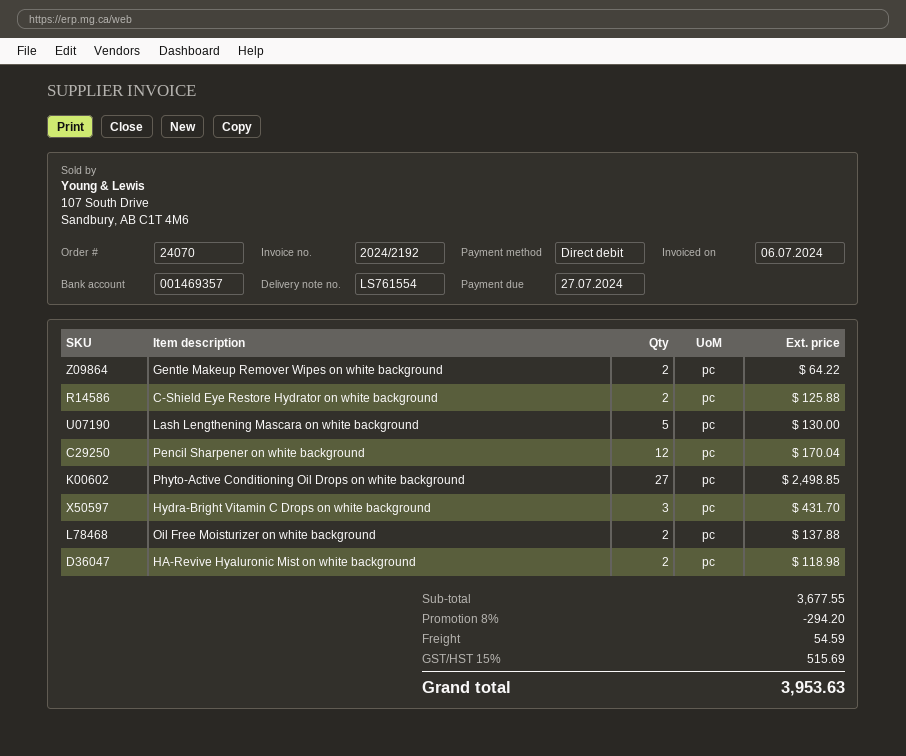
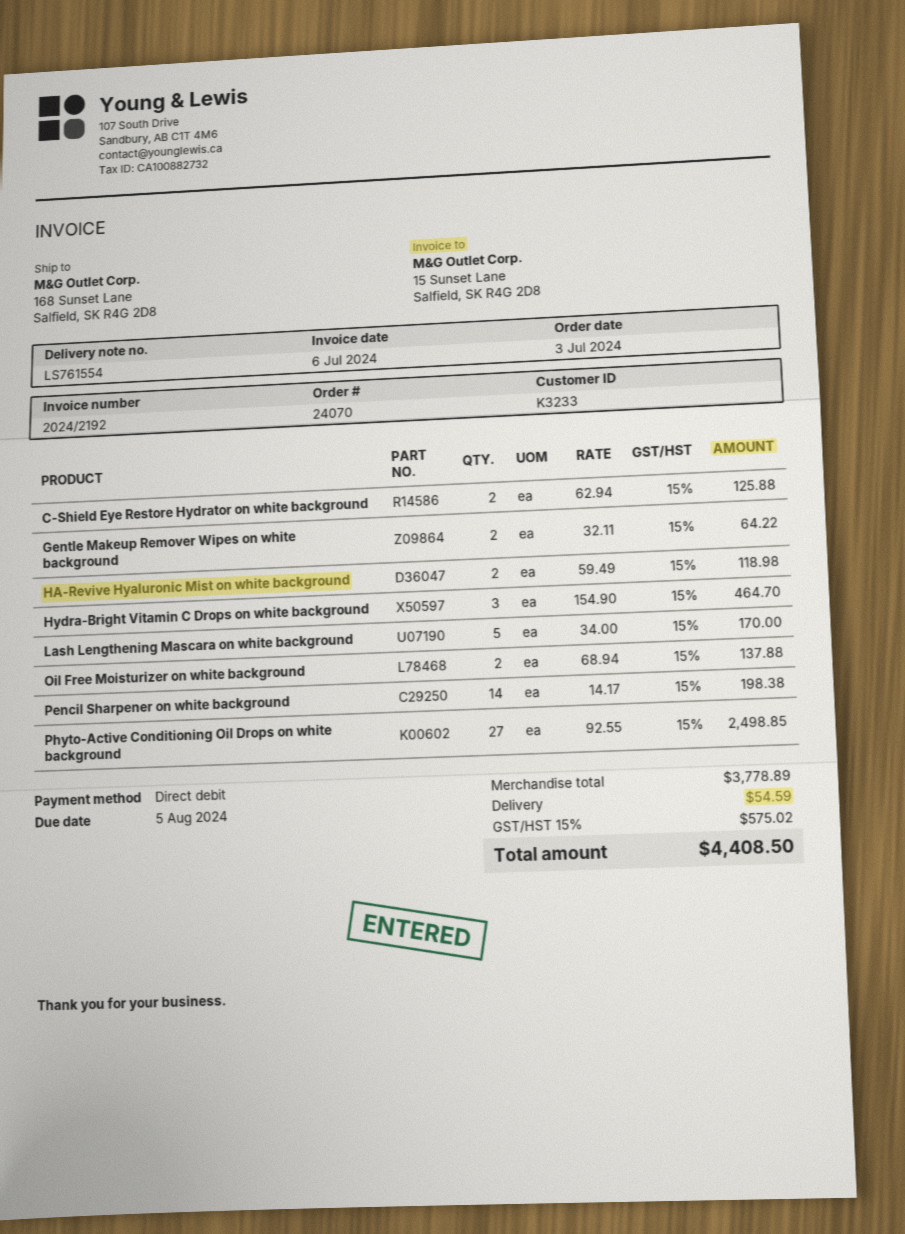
due date: 2024-07-27 -> 2024-08-05
Lash Lengthening Mascara on white background: 5 for 130.00 -> 5 for 170.00
Pencil Sharpener on white background: 12 for 170.04 -> 14 for 198.38
Hydra-Bright Vitamin C Drops on white background: 3 for 431.70 -> 3 for 464.70
subtotal: 3677.55 -> 3778.89
discount: 8% = 294.20 -> none
tax: 15% = 515.69 -> 15% = 575.02
total: 3953.63 -> 4408.50

